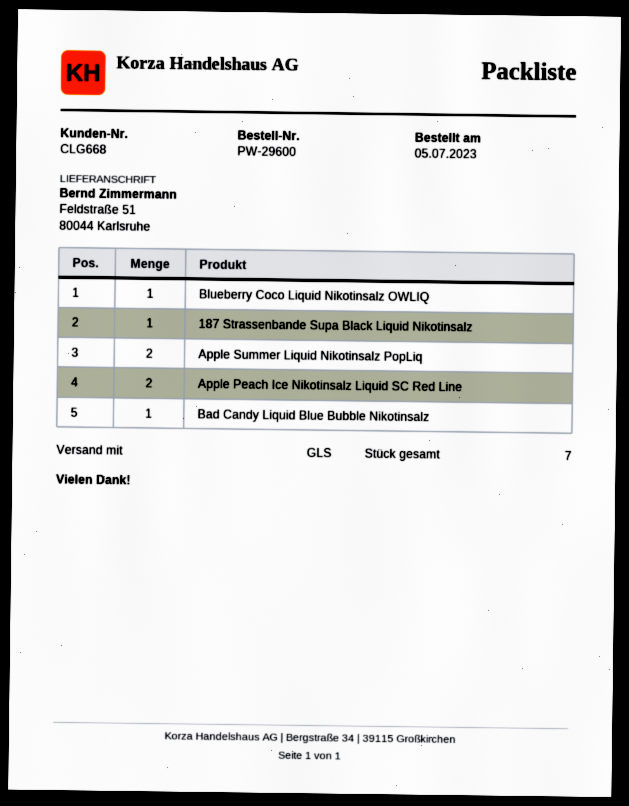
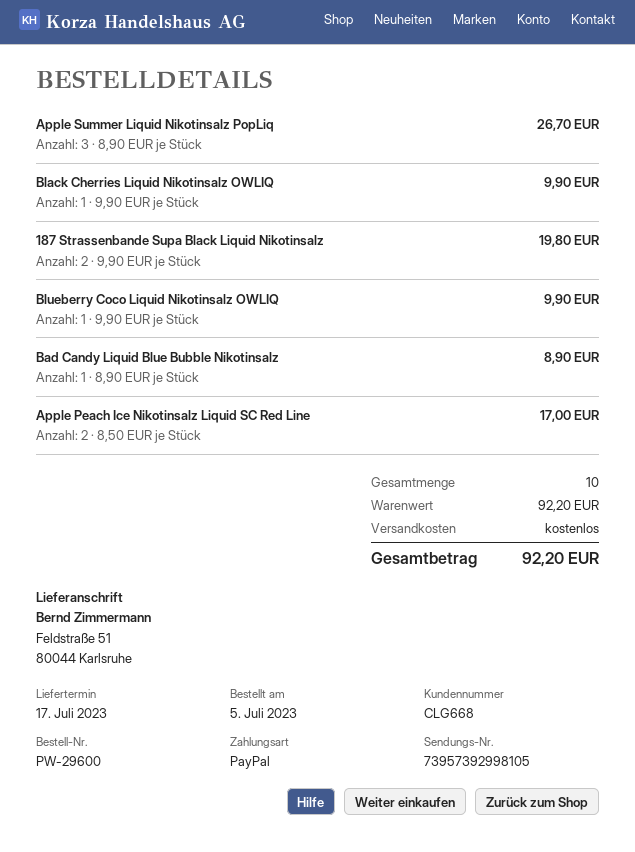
187 Strassenbande Supa Black Liquid Nikotinsalz: 1 -> 2
Apple Summer Liquid Nikotinsalz PopLiq: 2 -> 3
Black Cherries Liquid Nikotinsalz OWLIQ: none -> 1
total quantity: 7 -> 10

